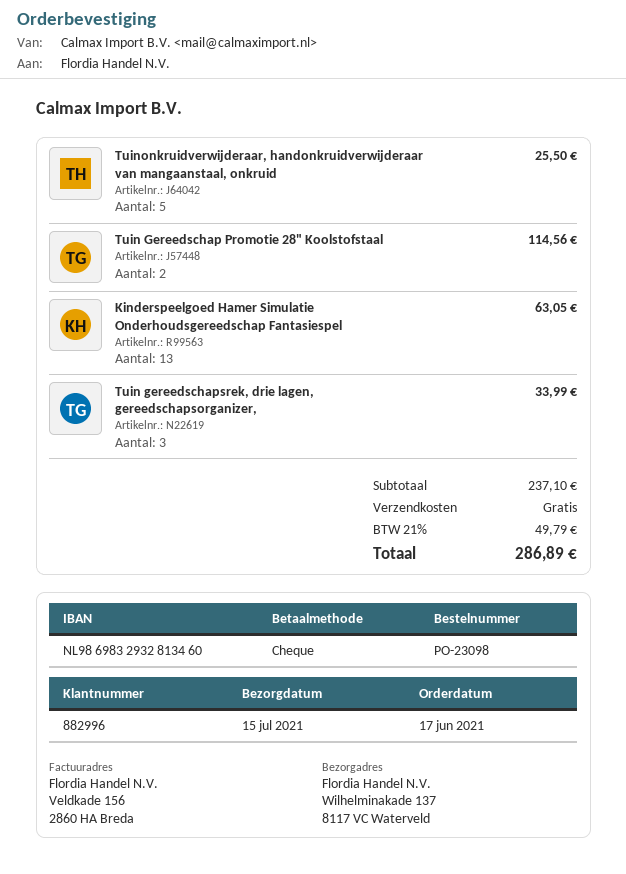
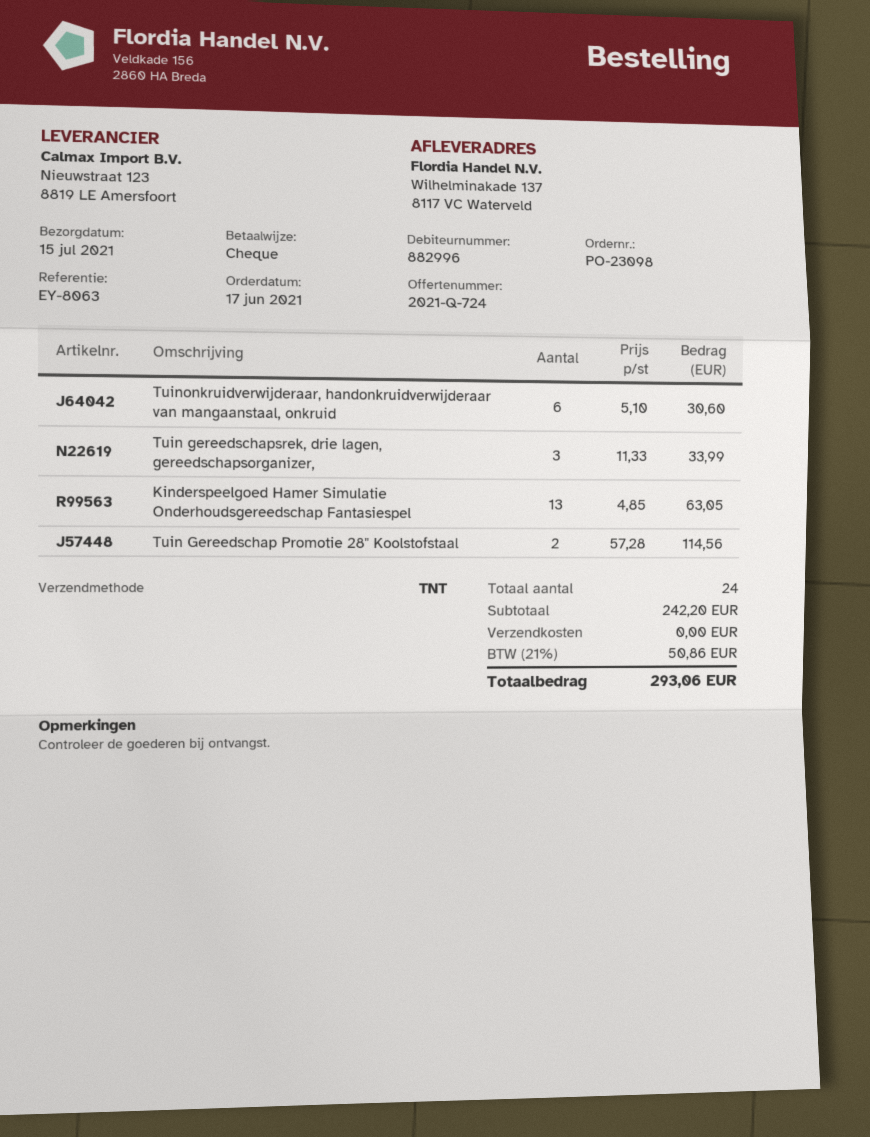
Tuinonkruidverwijderaar, handonkruidverwijderaar van mangaanstaal, onkruid: 5 for 25.50 -> 6 for 30.60
subtotal: 237.10 -> 242.20
tax: 21% = 49.79 -> 21% = 50.86
total: 286.89 -> 293.06

